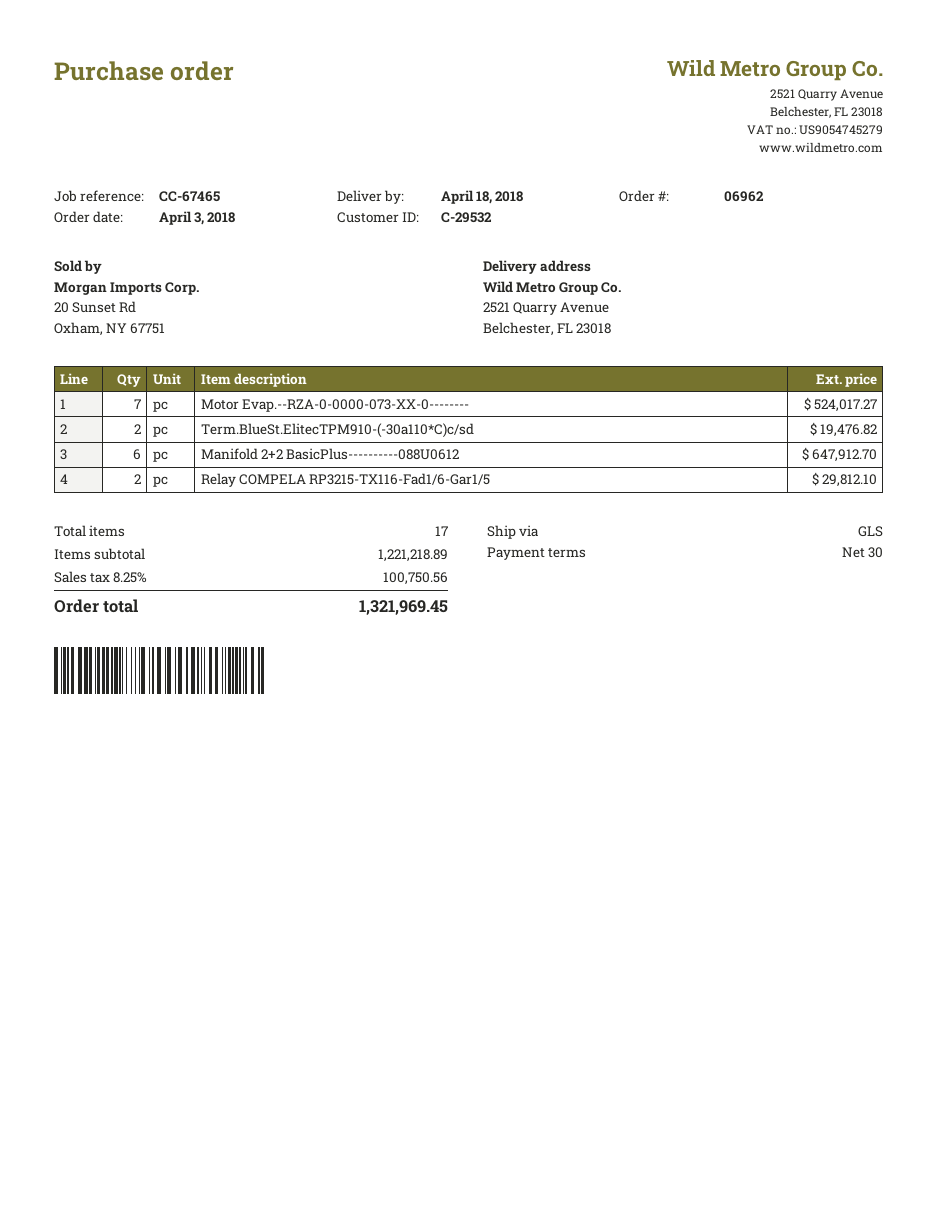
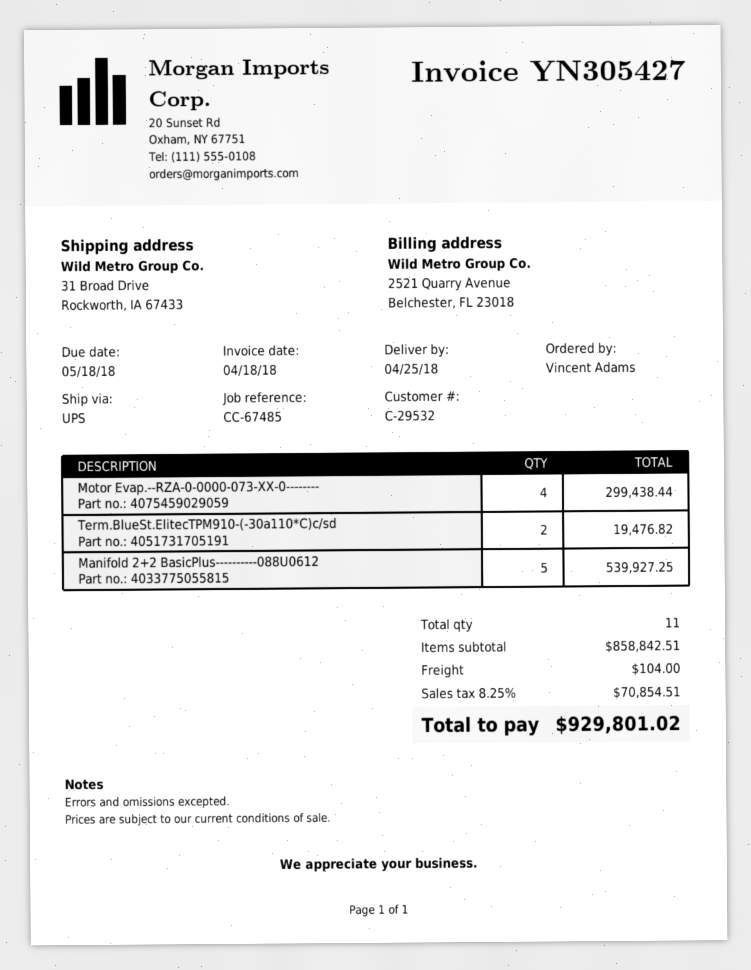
delivery date: 2018-04-18 -> 2018-04-25
reference: CC-67465 -> CC-67485
shipping method: GLS -> UPS
ship to: 2521 Quarry Avenue, Belchester, FL 23018 -> 31 Broad Drive, Rockworth, IA 67433
Motor Evap.--RZA-0-0000-073-XX-0--------: 7 for 524017.27 -> 4 for 299438.44
Manifold 2+2 BasicPlus----------088U0612: 6 for 647912.70 -> 5 for 539927.25
Relay COMPELA RP3215-TX116-Fad1/6-Gar1/5: 2 for 29812.10 -> none
total quantity: 17 -> 11
subtotal: 1221218.89 -> 858842.51
shipping: none -> 104.00
tax: 8.25% = 100750.56 -> 8.25% = 70854.51
total: 1321969.45 -> 929801.02

